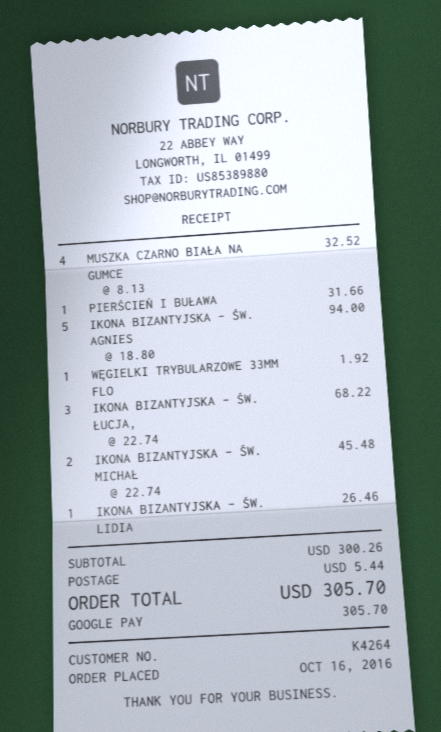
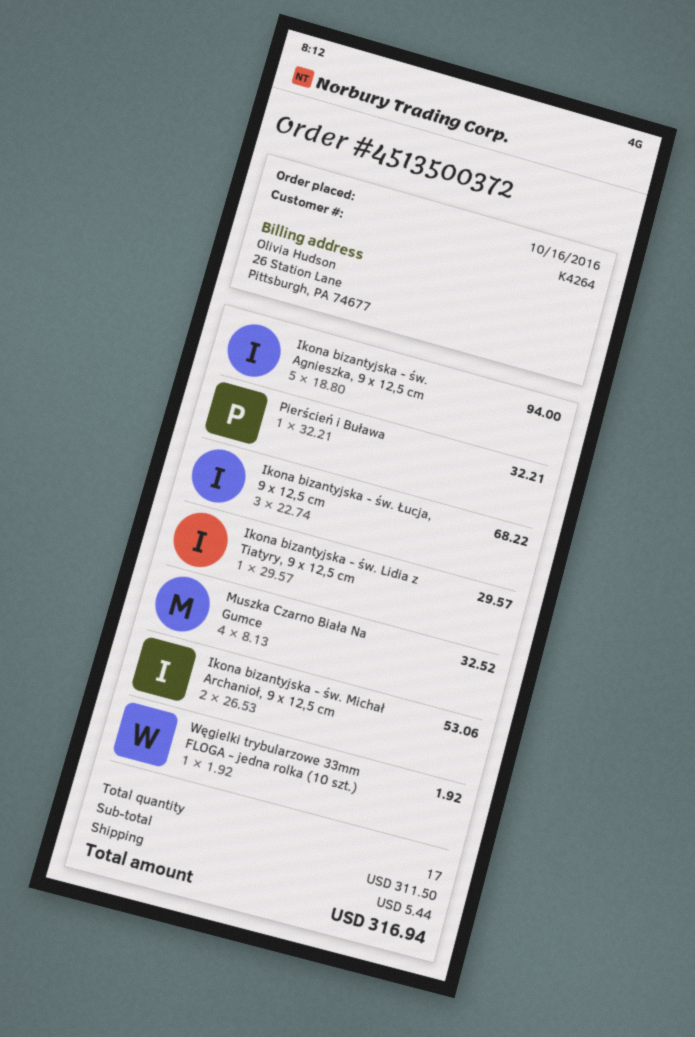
PIERŚCIEŃ I BUŁAWA: 1 x 31.66 = 31.66 -> 1 x 32.21 = 32.21
IKONA BIZANTYJSKA - ŚW. MICHAŁ: 2 x 22.74 = 45.48 -> 2 x 26.53 = 53.06
IKONA BIZANTYJSKA - ŚW. LIDIA: 1 x 26.46 = 26.46 -> 1 x 29.57 = 29.57
subtotal: 300.26 -> 311.50
total: 305.70 -> 316.94

